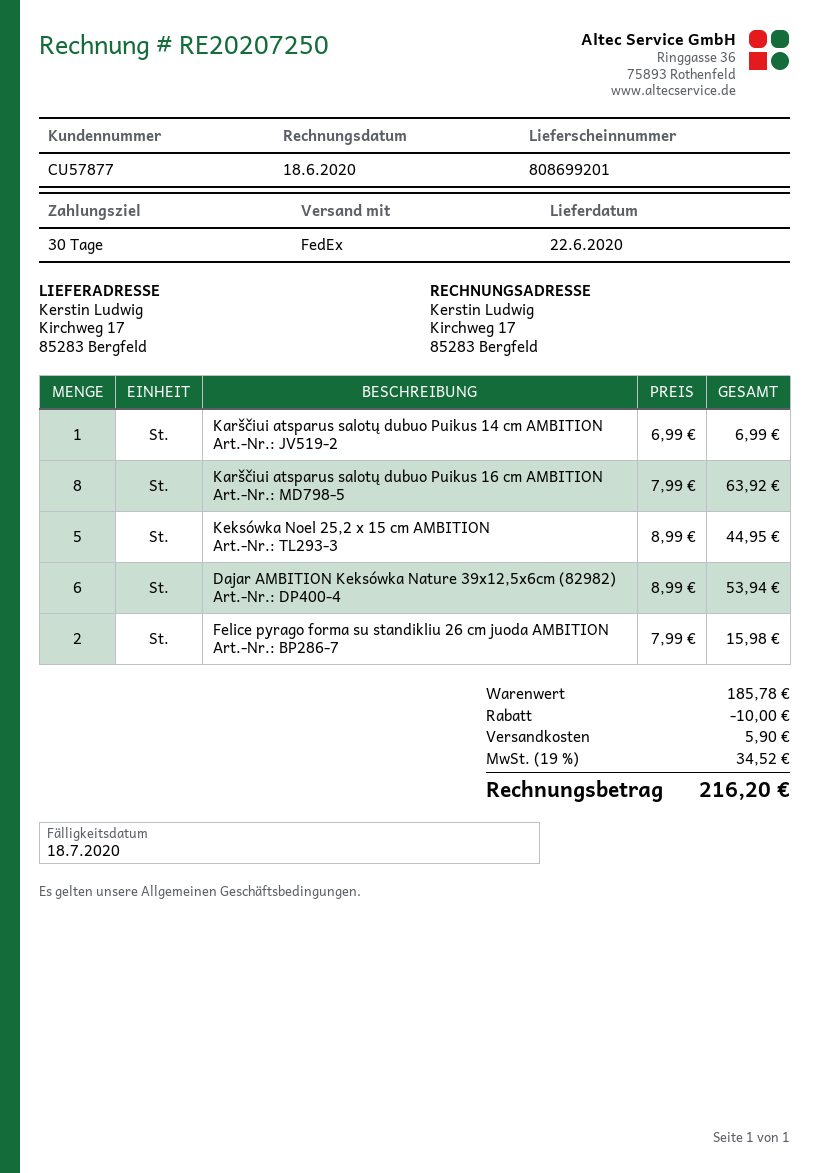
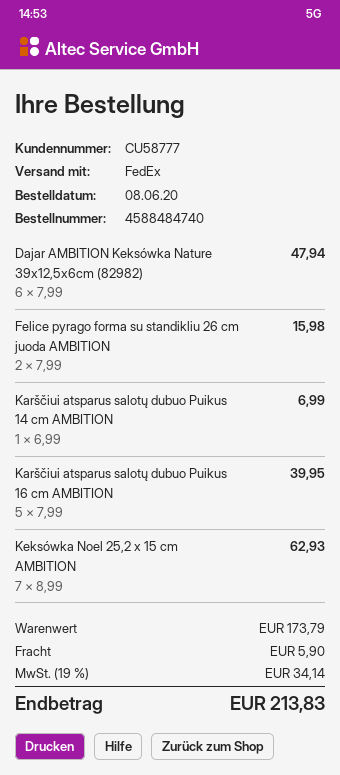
customer number: CU57877 -> CU58777
Karščiui atsparus salotų dubuo Puikus 16 cm AMBITION: 8 x 7.99 = 63.92 -> 5 x 7.99 = 39.95
Keksówka Noel 25,2 x 15 cm AMBITION: 5 x 8.99 = 44.95 -> 7 x 8.99 = 62.93
Dajar AMBITION Keksówka Nature 39x12,5x6cm (82982): 6 x 8.99 = 53.94 -> 6 x 7.99 = 47.94
subtotal: 185.78 -> 173.79
discount: 10.00 -> none
tax: 19% = 34.52 -> 19% = 34.14
total: 216.20 -> 213.83

